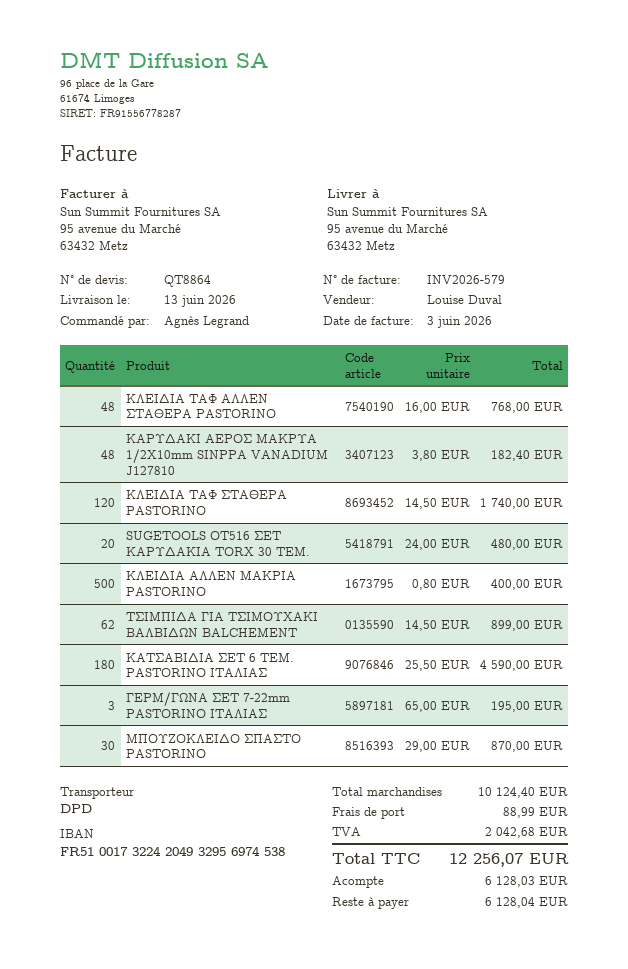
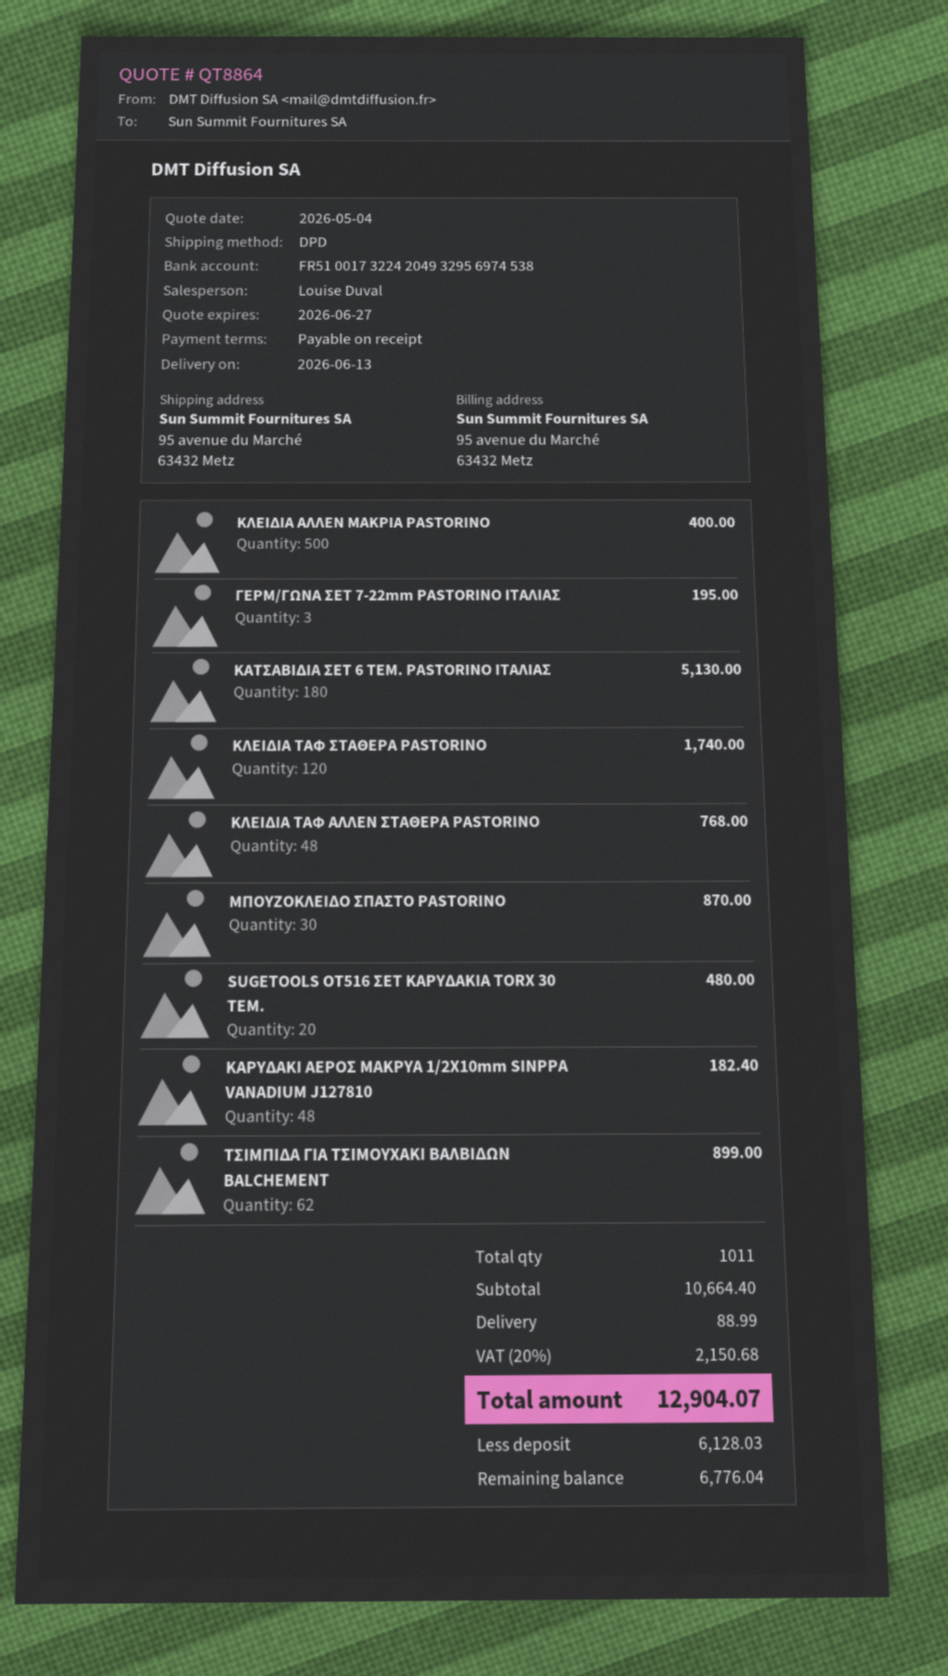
ΚΑΤΣΑΒΙΔΙΑ ΣΕΤ 6 ΤΕΜ. PASTORINO ΙΤΑΛΙΑΣ: 180 for 4590.00 -> 180 for 5130.00
subtotal: 10124.40 -> 10664.40
tax: 2042.68 -> 2150.68
total: 12256.07 -> 12904.07
balance: 6128.04 -> 6776.04

